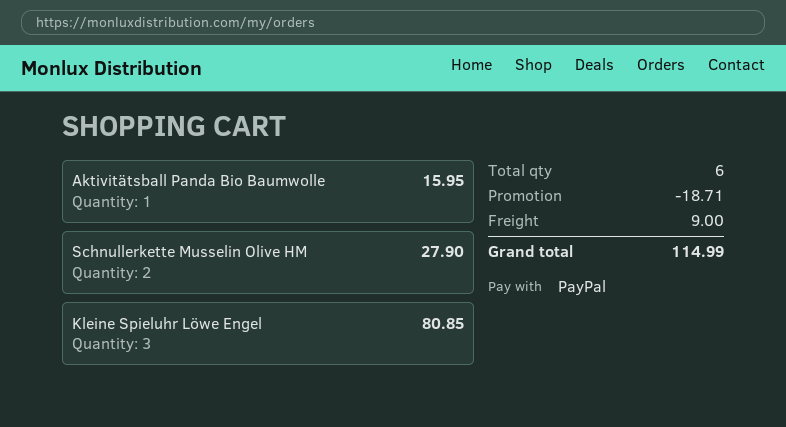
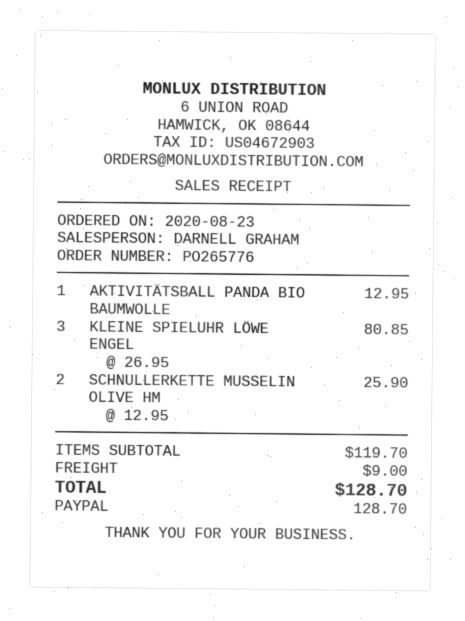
Aktivitätsball Panda Bio Baumwolle: 1 for 15.95 -> 1 for 12.95
Schnullerkette Musselin Olive HM: 2 for 27.90 -> 2 for 25.90
discount: 18.71 -> none
total: 114.99 -> 128.70

